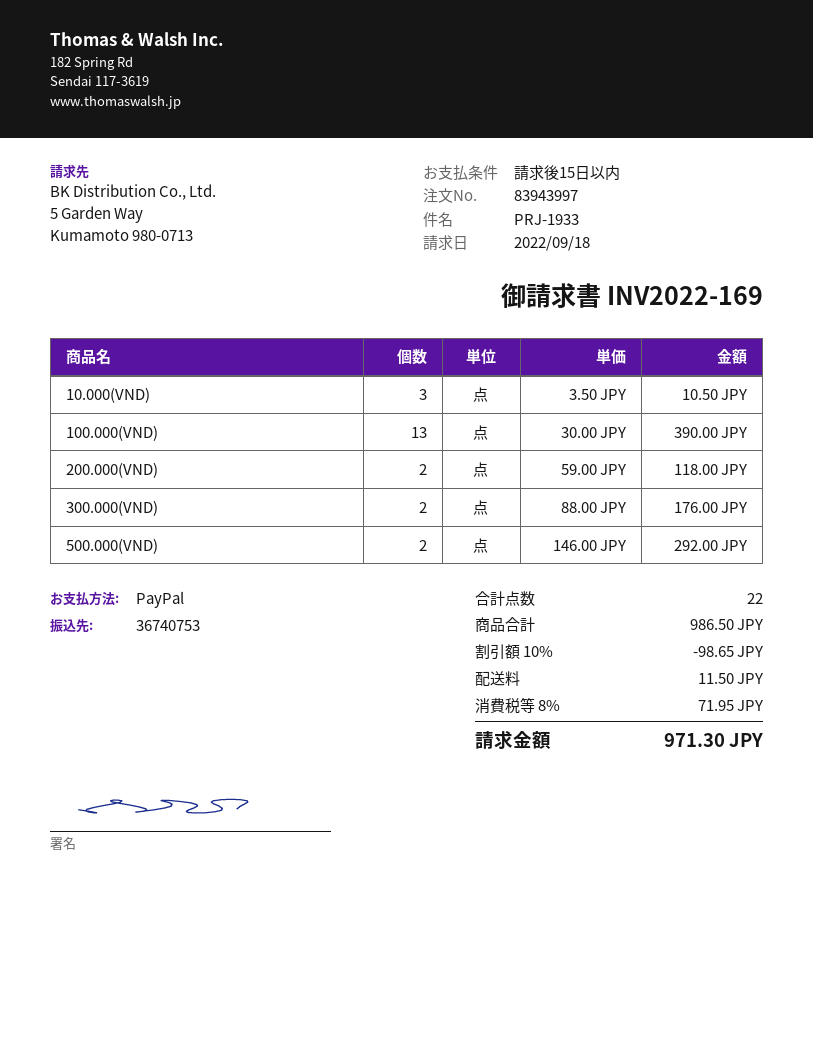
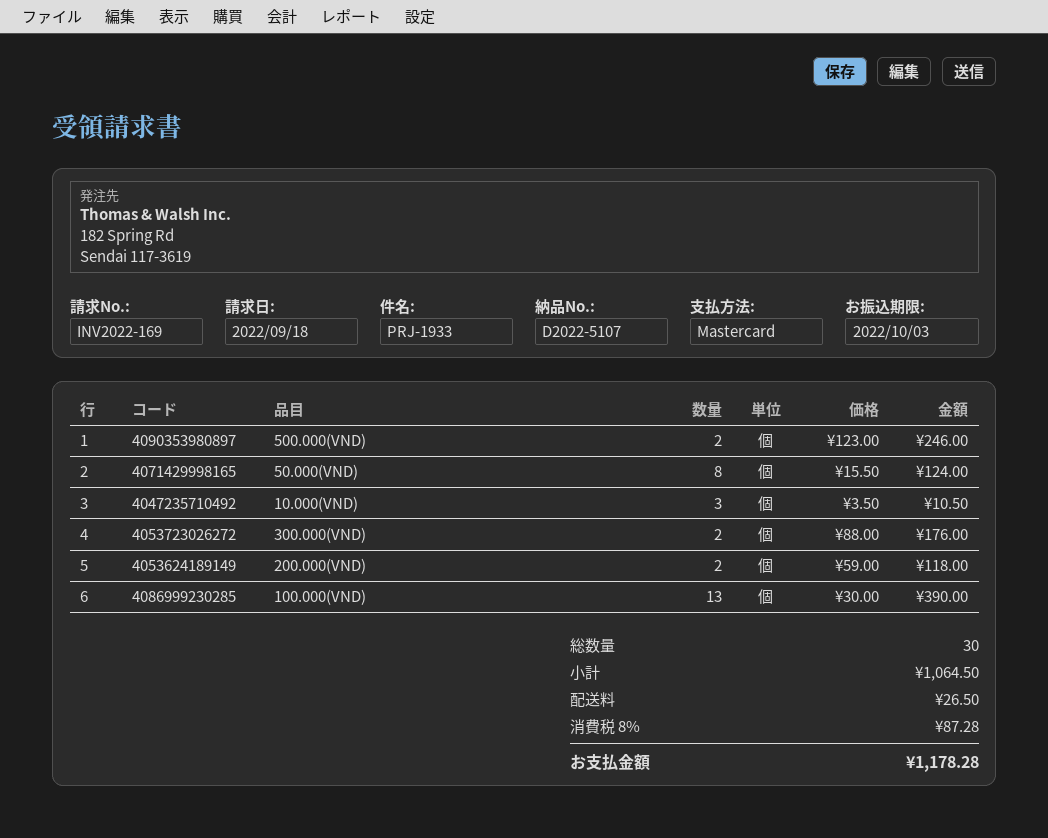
payment method: PayPal -> Mastercard
500.000(VND): 2 x 146.00 = 292.00 -> 2 x 123.00 = 246.00
50.000(VND): none -> 8 x 15.50 = 124.00
total quantity: 22 -> 30
subtotal: 986.50 -> 1064.50
discount: 10% = 98.65 -> none
shipping: 11.50 -> 26.50
tax: 8% = 71.95 -> 8% = 87.28
total: 971.30 -> 1178.28

